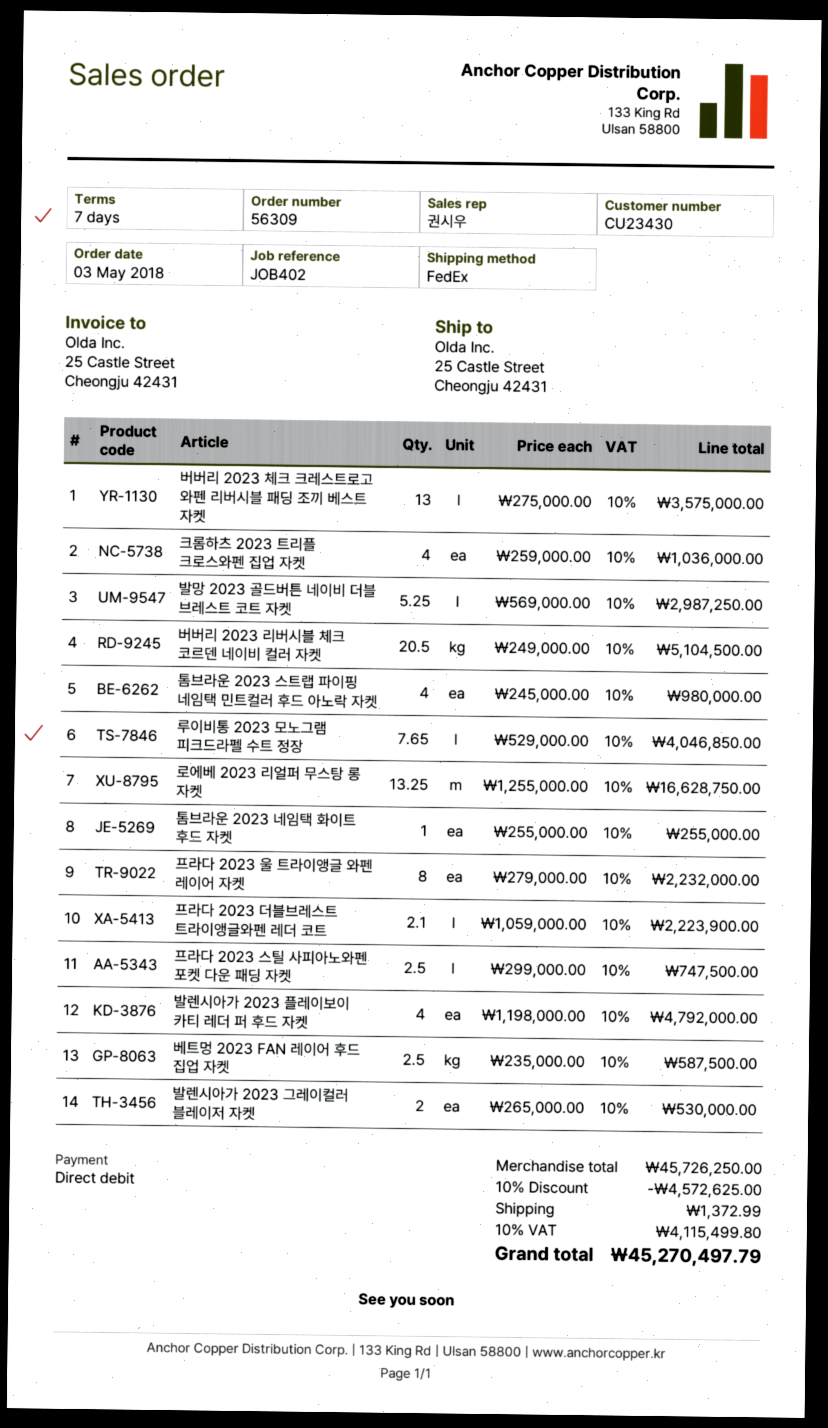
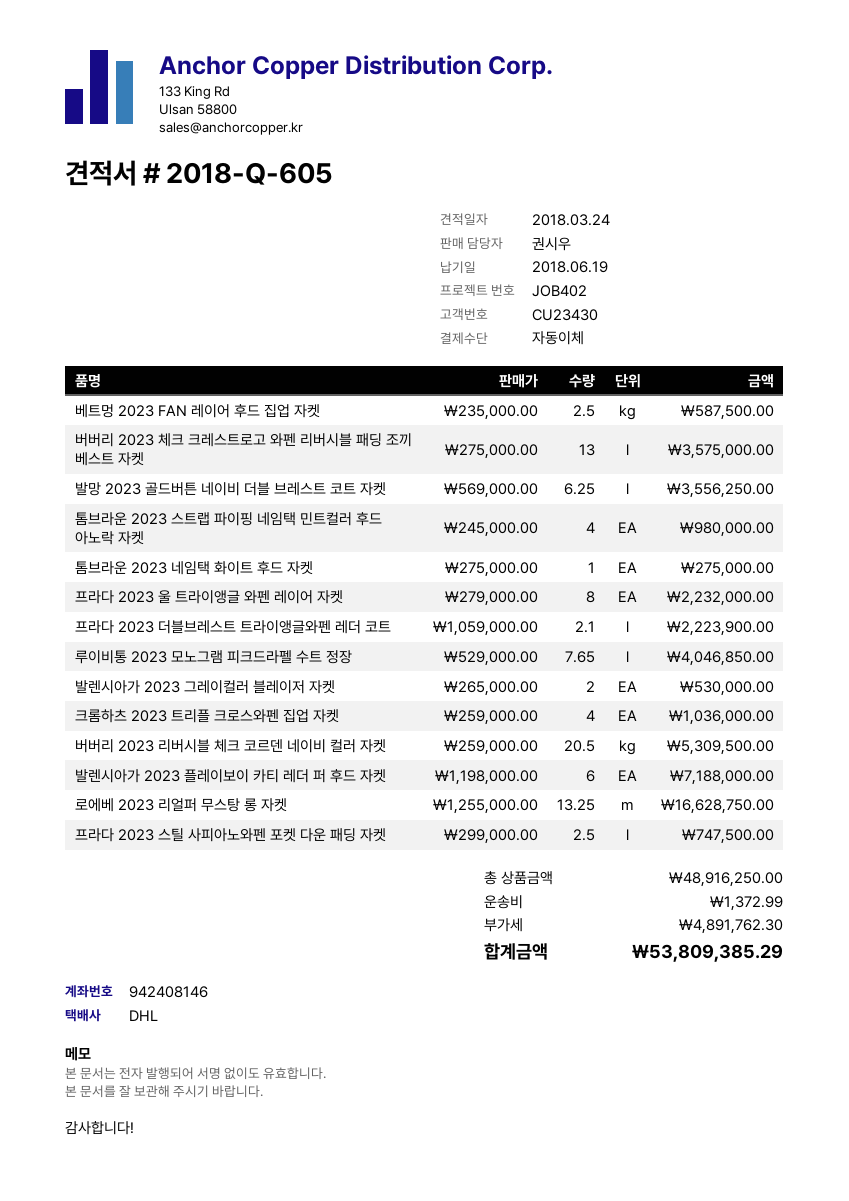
shipping method: FedEx -> DHL
발망 2023 골드버튼 네이비 더블 브레스트 코트 자켓: 5.25 x 569000.00 = 2987250.00 -> 6.25 x 569000.00 = 3556250.00
버버리 2023 리버시블 체크 코르덴 네이비 컬러 자켓: 20.5 x 249000.00 = 5104500.00 -> 20.5 x 259000.00 = 5309500.00
톰브라운 2023 네임택 화이트 후드 자켓: 1 x 255000.00 = 255000.00 -> 1 x 275000.00 = 275000.00
발렌시아가 2023 플레이보이 카티 레더 퍼 후드 자켓: 4 x 1198000.00 = 4792000.00 -> 6 x 1198000.00 = 7188000.00
subtotal: 45726250.00 -> 48916250.00
discount: 10% = 4572625.00 -> none
tax: 4115499.80 -> 4891762.30
total: 45270497.79 -> 53809385.29

